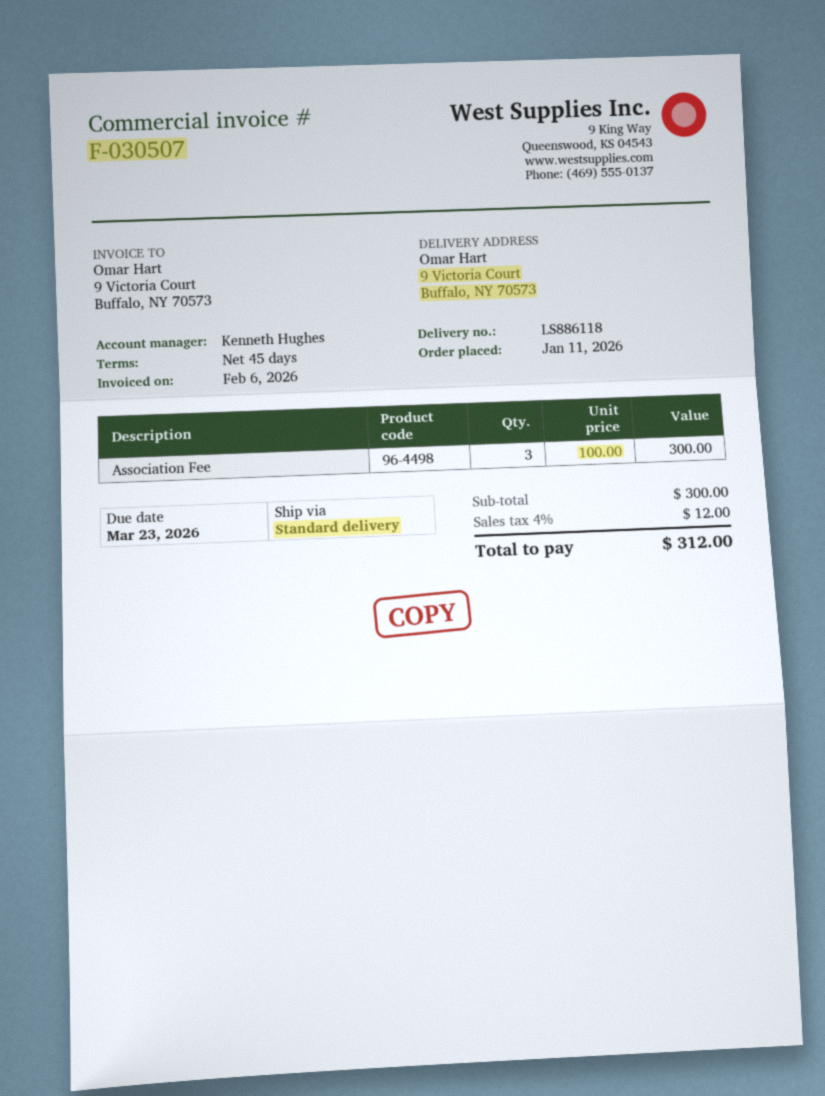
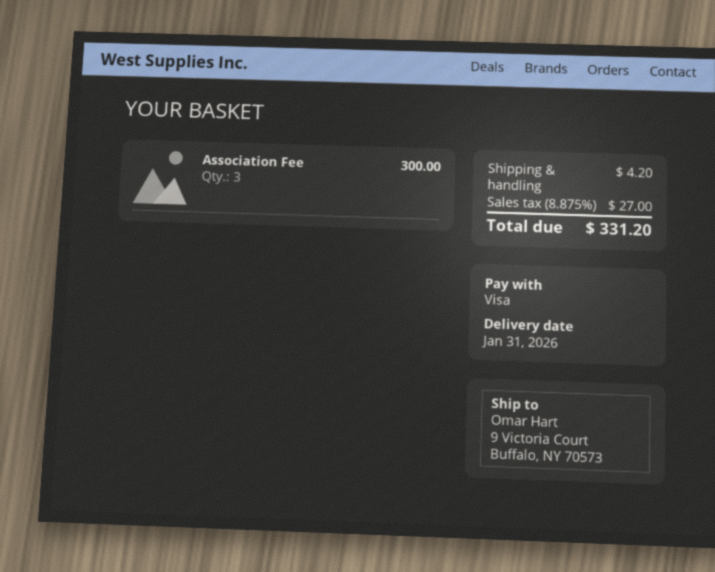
shipping: none -> 4.20
tax: 4% = 12.00 -> 8.875% = 27.00
total: 312.00 -> 331.20

